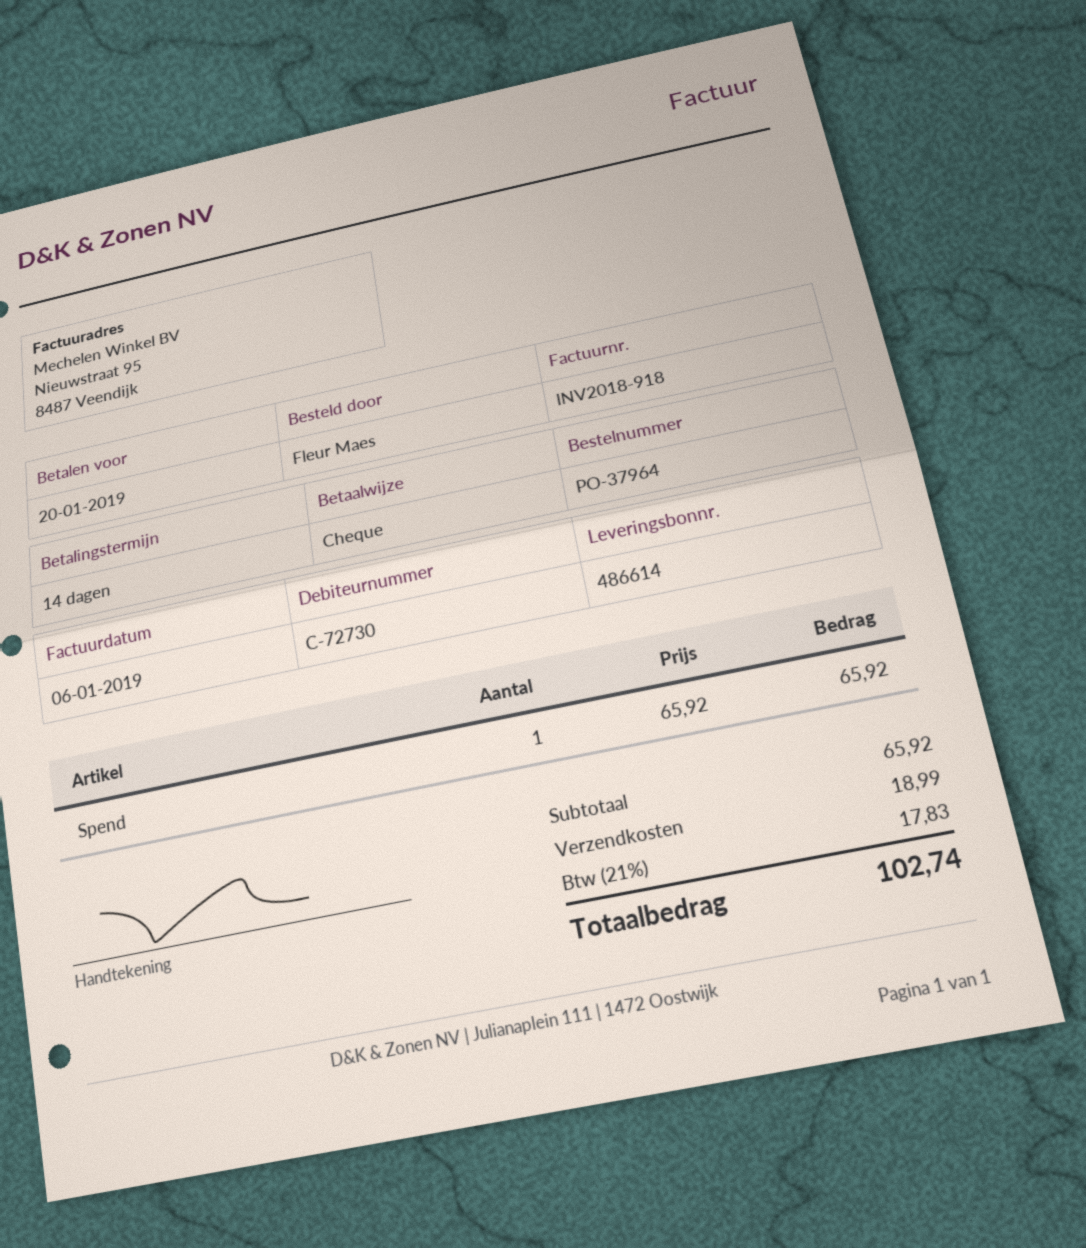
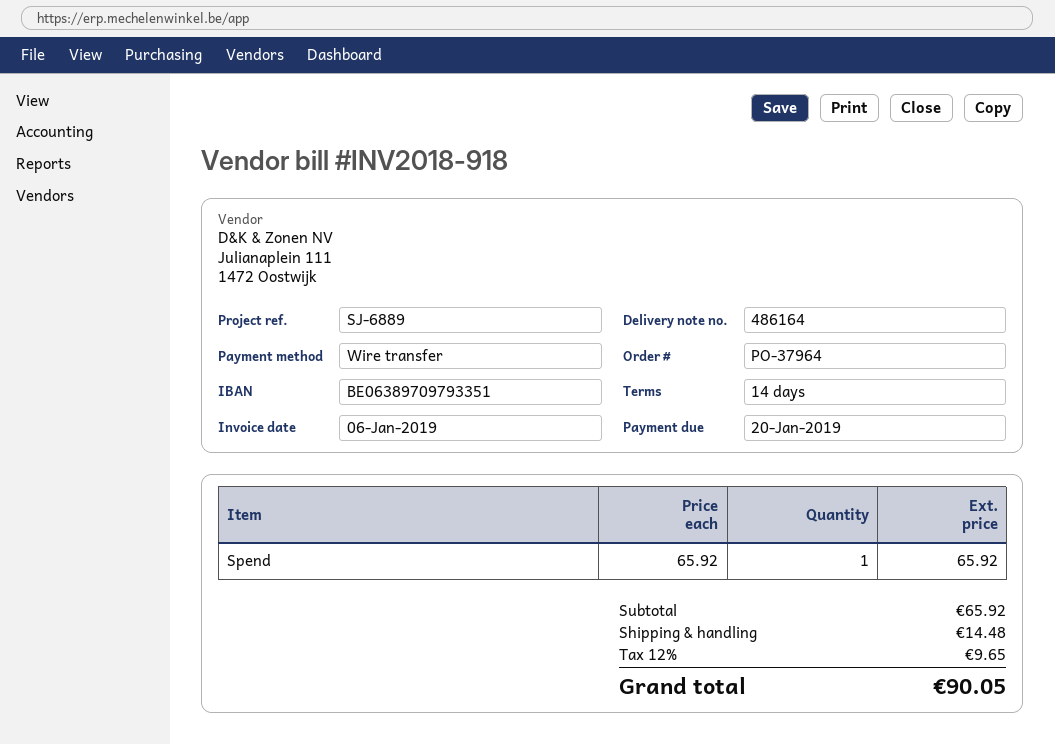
delivery note number: 486614 -> 486164
payment method: cheque -> bank transfer
shipping: 18.99 -> 14.48
tax: 21% = 17.83 -> 12% = 9.65
total: 102.74 -> 90.05

